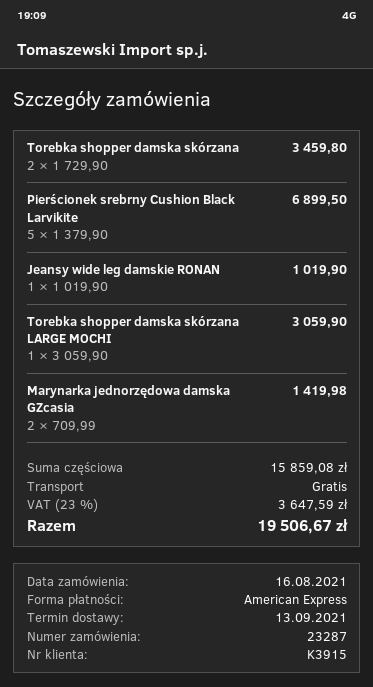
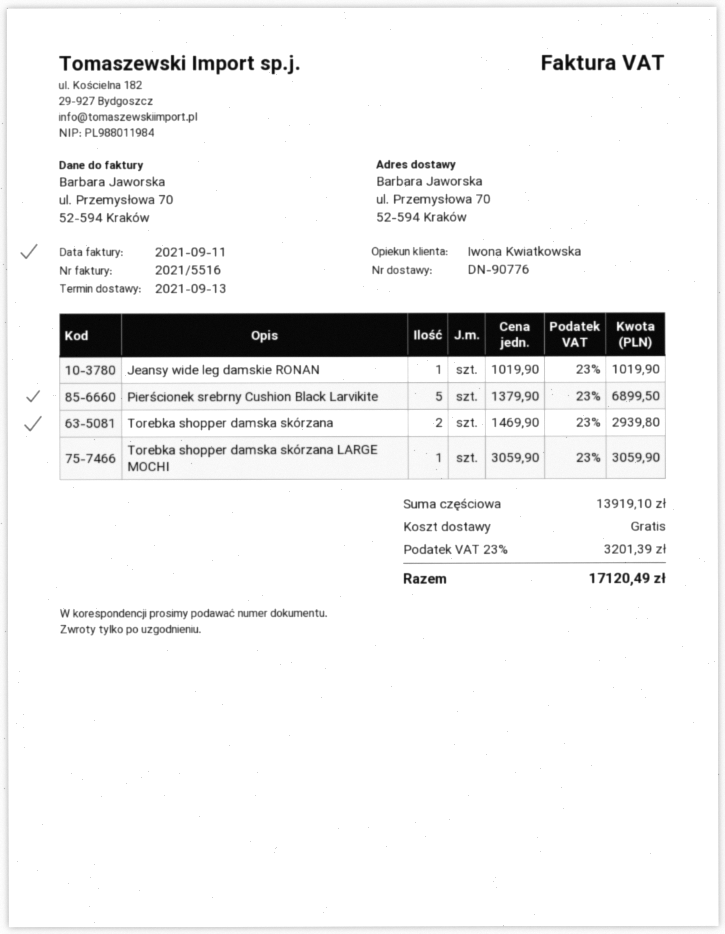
Torebka shopper damska skórzana: 2 x 1729.90 = 3459.80 -> 2 x 1469.90 = 2939.80
Marynarka jednorzędowa damska GZcasia: 2 x 709.99 = 1419.98 -> none
subtotal: 15859.08 -> 13919.10
tax: 23% = 3647.59 -> 23% = 3201.39
total: 19506.67 -> 17120.49

